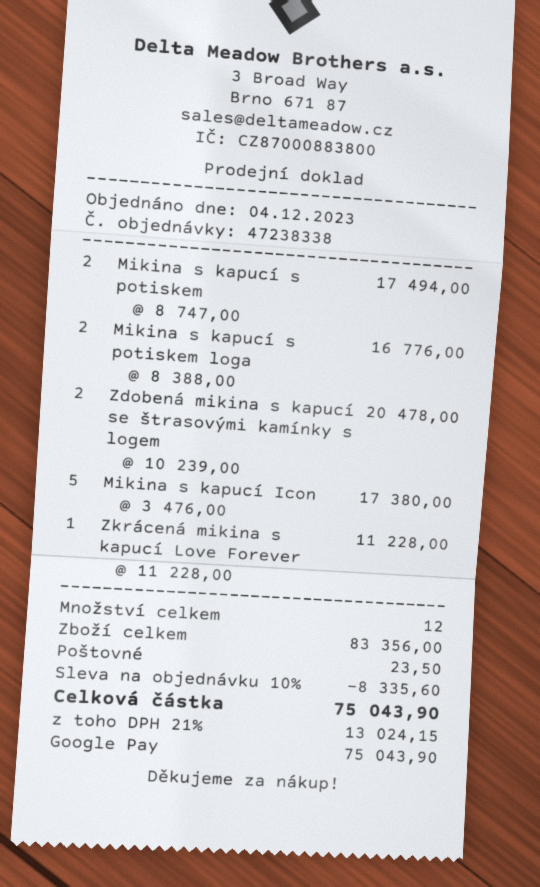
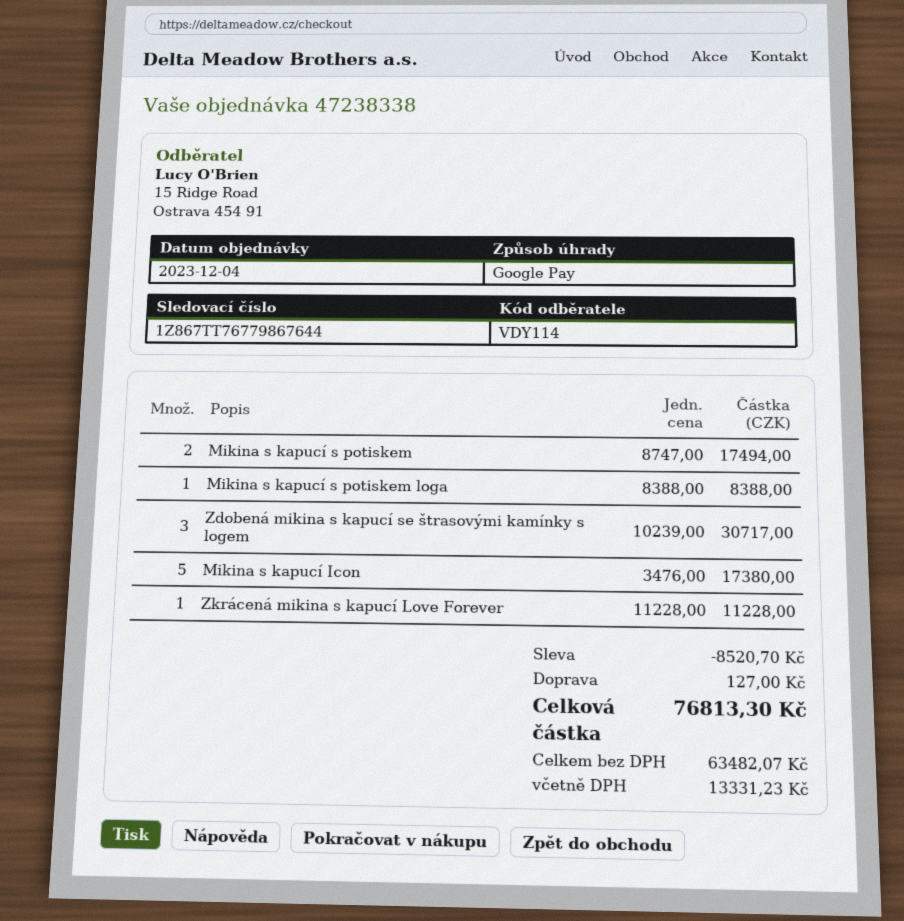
Mikina s kapucí s potiskem loga: 2 x 8388.00 = 16776.00 -> 1 x 8388.00 = 8388.00
Zdobená mikina s kapucí se štrasovými kamínky s logem: 2 x 10239.00 = 20478.00 -> 3 x 10239.00 = 30717.00
discount: 8335.60 -> 8520.70
shipping: 23.50 -> 127.00
tax: 13024.15 -> 13331.23
total: 75043.90 -> 76813.30

